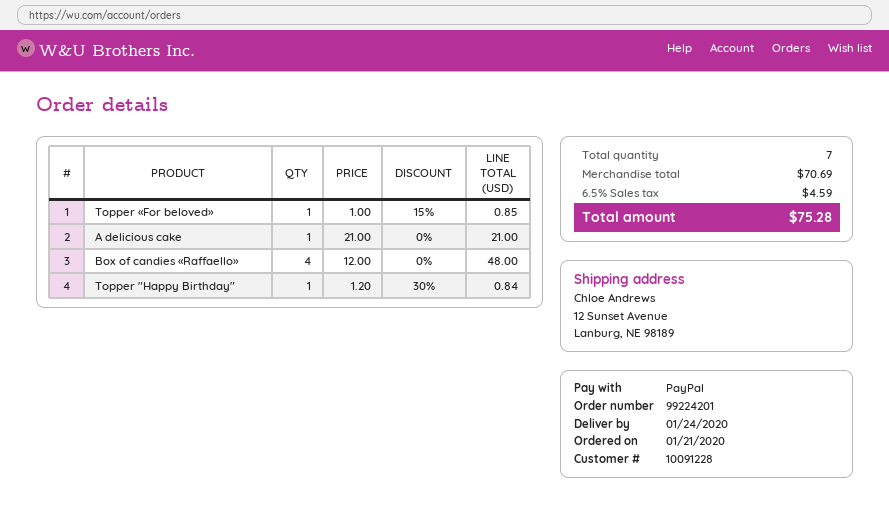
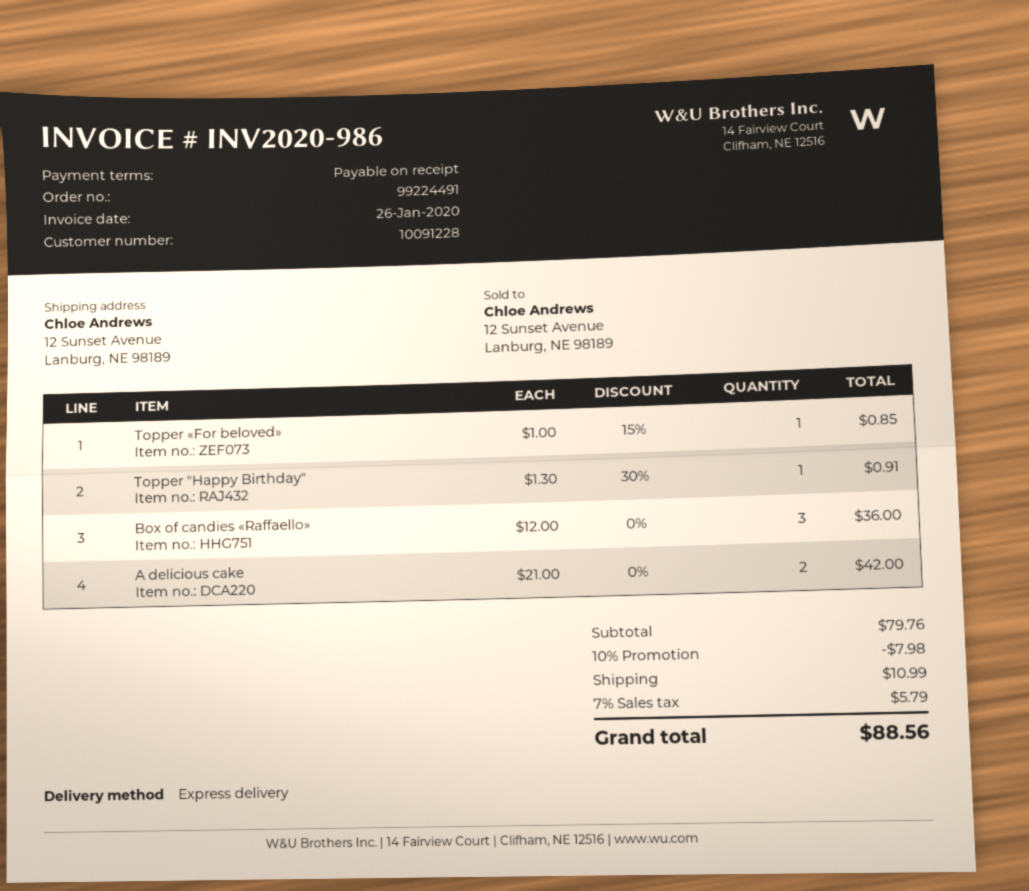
order number: 99224201 -> 99224491
A delicious cake: 1 x 21.00 = 21.00 -> 2 x 21.00 = 42.00
Box of candies «Raffaello»: 4 x 12.00 = 48.00 -> 3 x 12.00 = 36.00
Topper "Happy Birthday": 1 x 1.20 - 30% = 0.84 -> 1 x 1.30 - 30% = 0.91
subtotal: 70.69 -> 79.76
discount: none -> 10% = 7.98
shipping: none -> 10.99
tax: 6.5% = 4.59 -> 7% = 5.79
total: 75.28 -> 88.56

